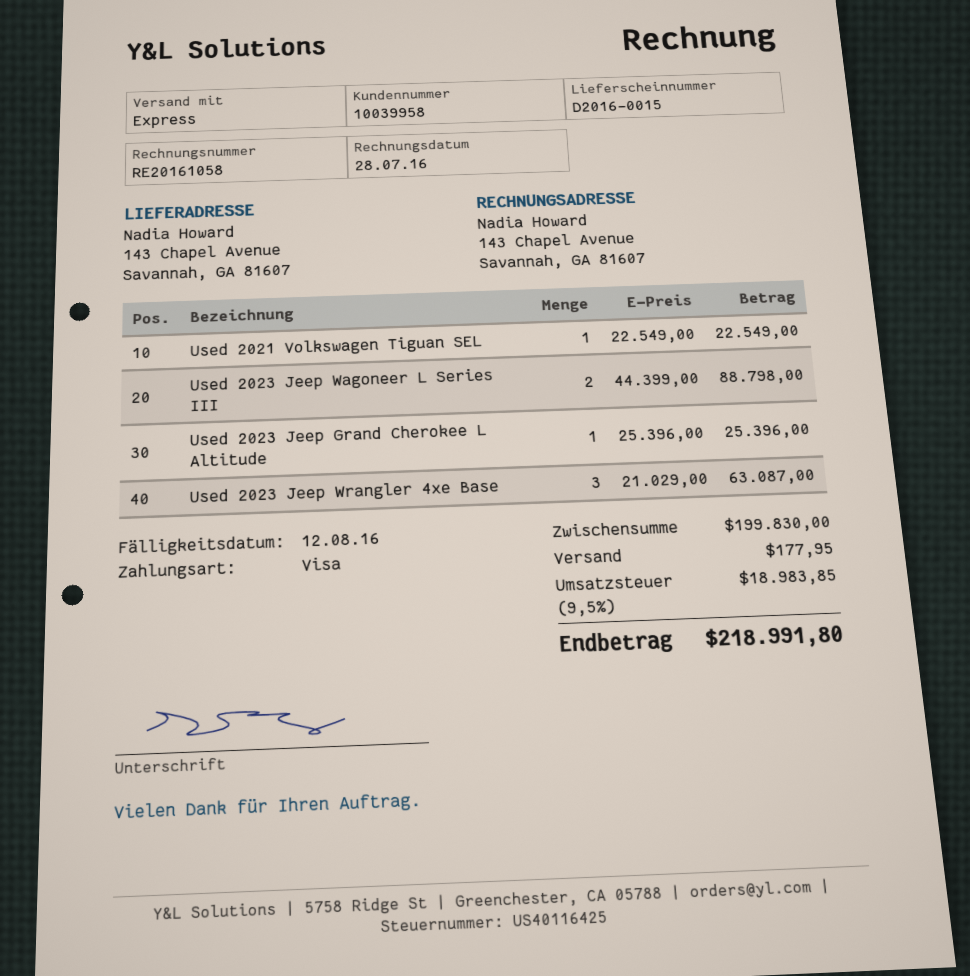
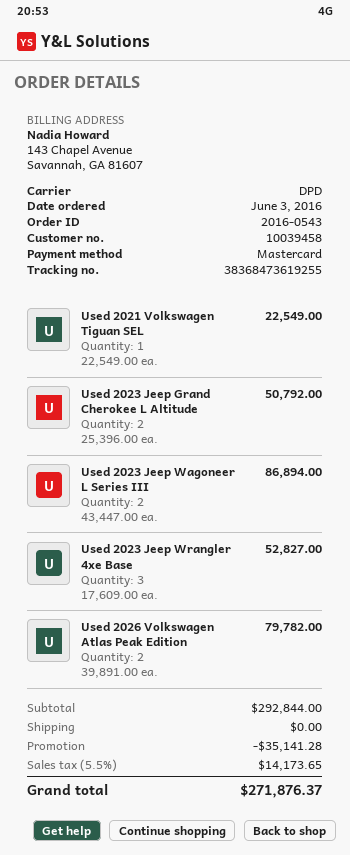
customer number: 10039958 -> 10039458
payment method: Visa -> Mastercard
shipping method: express -> DPD
Used 2023 Jeep Wagoneer L Series III: 2 x 44399.00 = 88798.00 -> 2 x 43447.00 = 86894.00
Used 2023 Jeep Grand Cherokee L Altitude: 1 x 25396.00 = 25396.00 -> 2 x 25396.00 = 50792.00
Used 2023 Jeep Wrangler 4xe Base: 3 x 21029.00 = 63087.00 -> 3 x 17609.00 = 52827.00
Used 2026 Volkswagen Atlas Peak Edition: none -> 2 x 39891.00 = 79782.00
subtotal: 199830.00 -> 292844.00
discount: none -> 35141.28
shipping: 177.95 -> 0.00
tax: 9.5% = 18983.85 -> 5.5% = 14173.65
total: 218991.80 -> 271876.37

